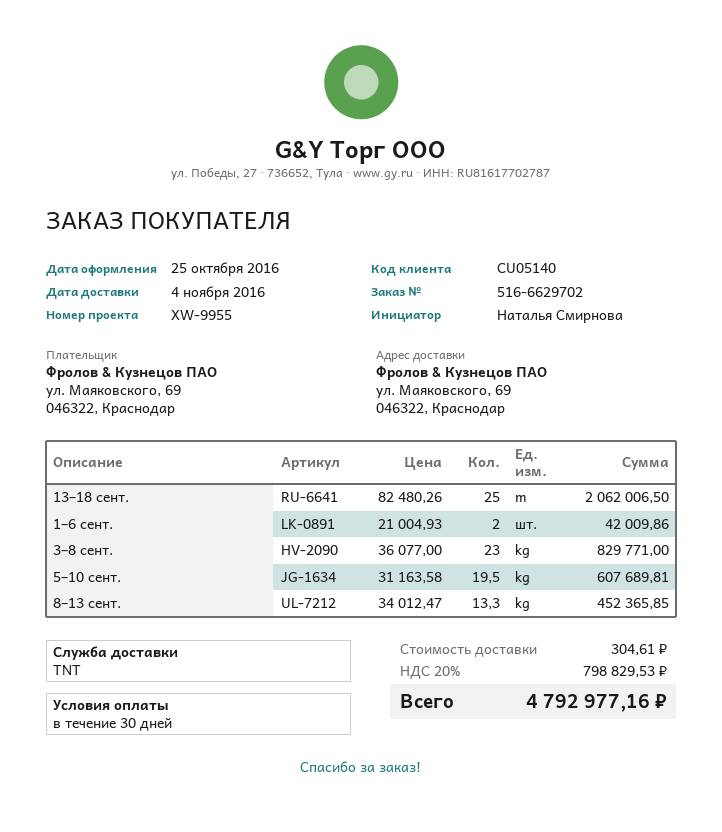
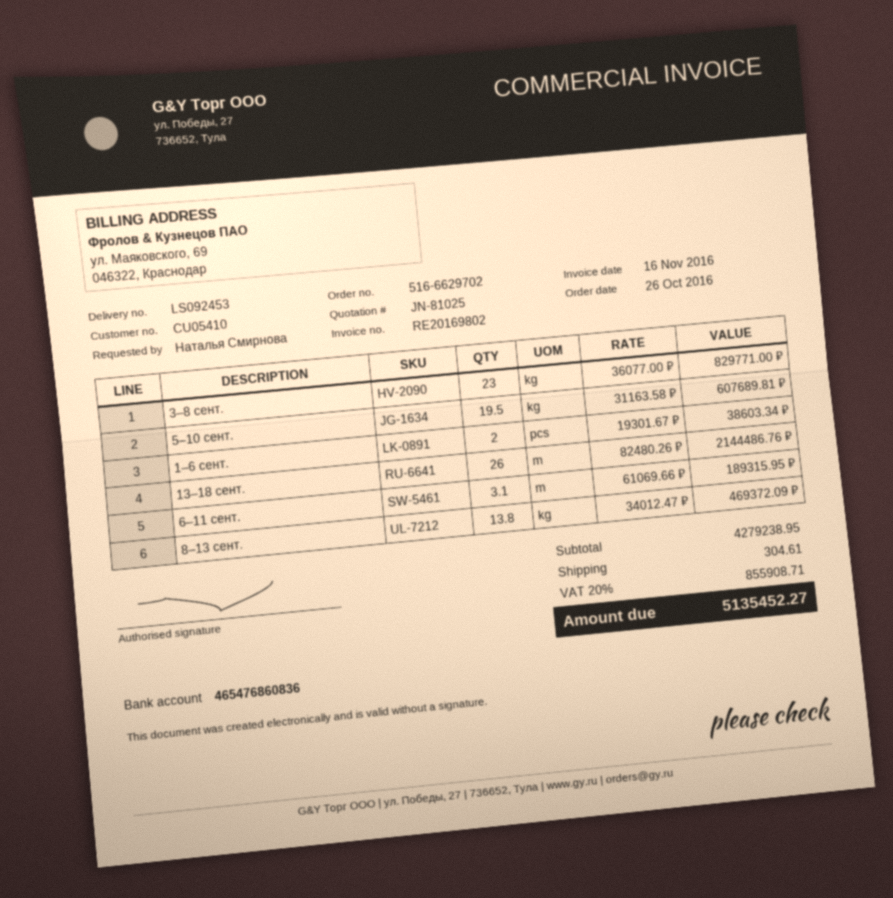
order date: 2016-10-25 -> 2016-10-26
customer number: CU05140 -> CU05410
13–18 сент.: 25 x 82480.26 = 2062006.50 -> 26 x 82480.26 = 2144486.76
1–6 сент.: 2 x 21004.93 = 42009.86 -> 2 x 19301.67 = 38603.34
8–13 сент.: 13.3 x 34012.47 = 452365.85 -> 13.8 x 34012.47 = 469372.09
6–11 сент.: none -> 3.1 x 61069.66 = 189315.95
tax: 20% = 798829.53 -> 20% = 855908.71
total: 4792977.16 -> 5135452.27

